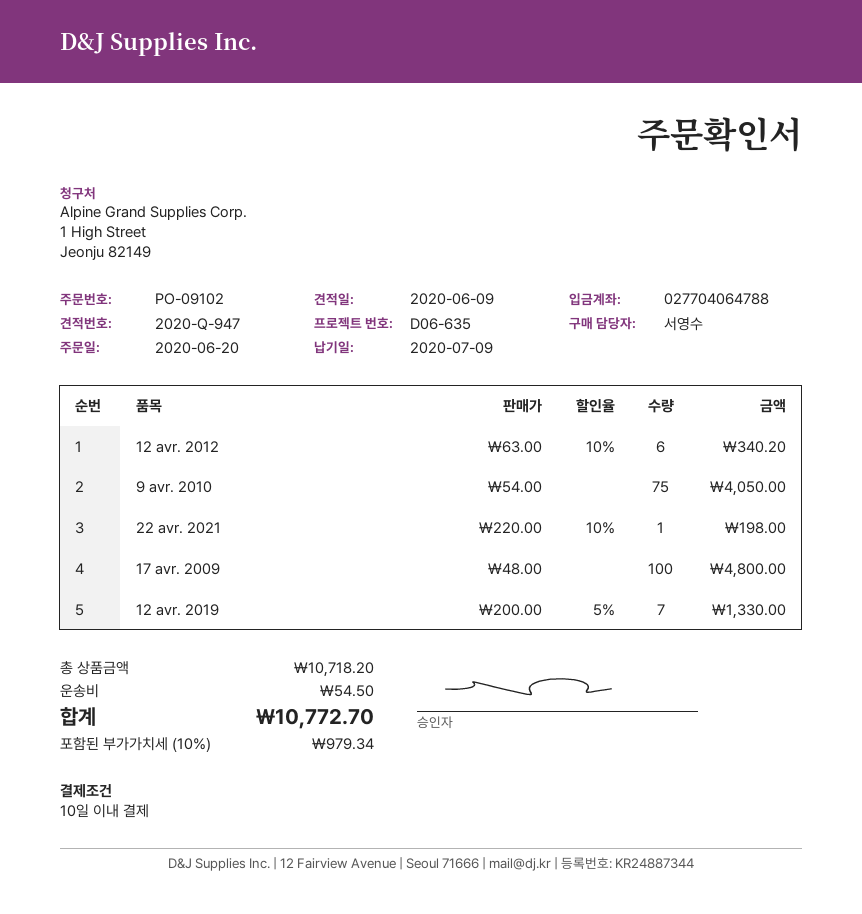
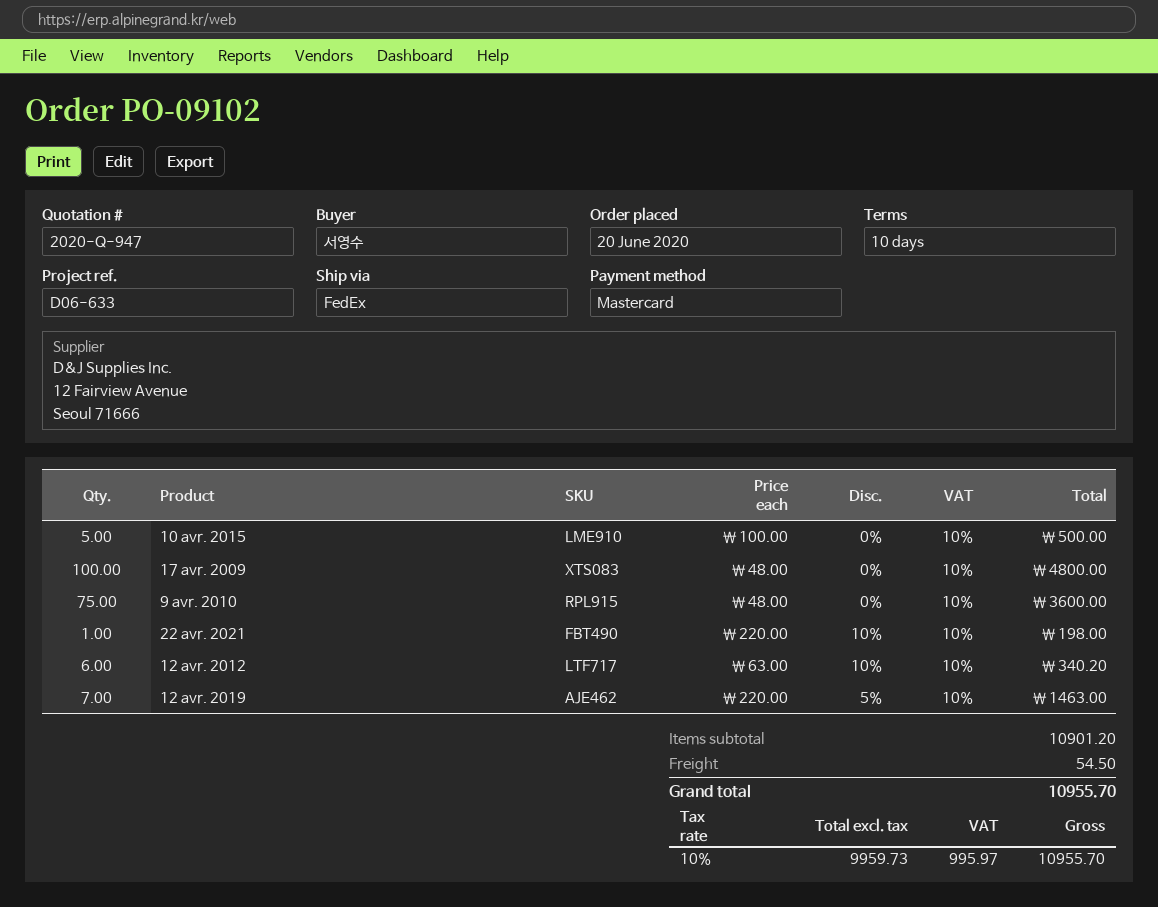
reference: D06-635 -> D06-633
9 avr. 2010: 75 x 54.00 = 4050.00 -> 75 x 48.00 = 3600.00
12 avr. 2019: 7 x 200.00 - 5% = 1330.00 -> 7 x 220.00 - 5% = 1463.00
10 avr. 2015: none -> 5 x 100.00 = 500.00
subtotal: 10718.20 -> 10901.20
tax: 10% = 979.34 -> 10% = 995.97
total: 10772.70 -> 10955.70

